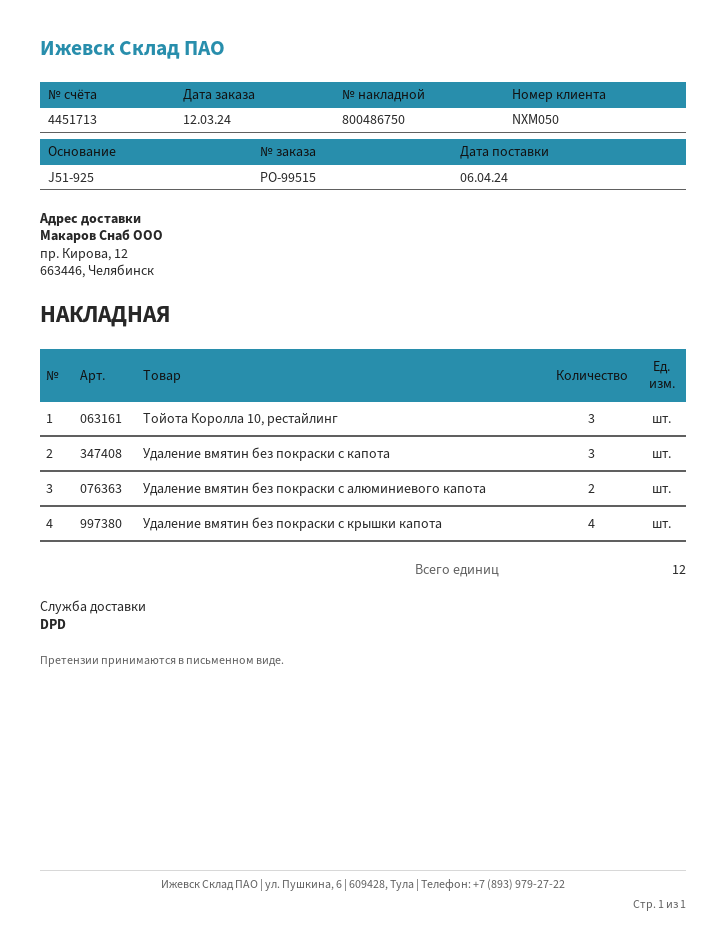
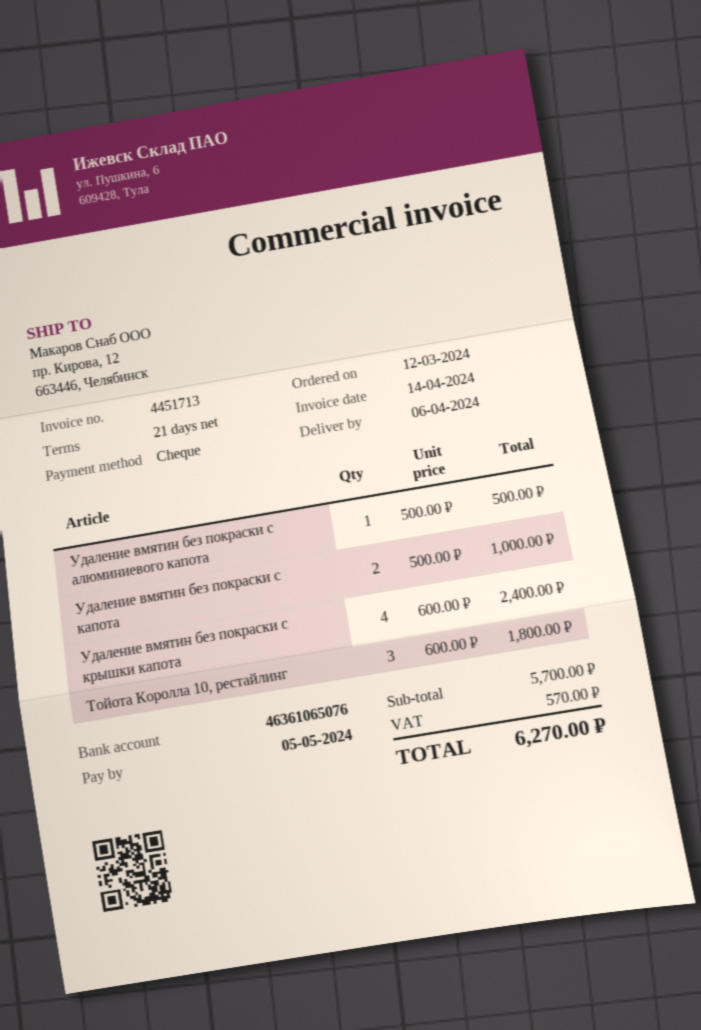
Удаление вмятин без покраски с капота: 3 -> 2
Удаление вмятин без покраски с алюминиевого капота: 2 -> 1

